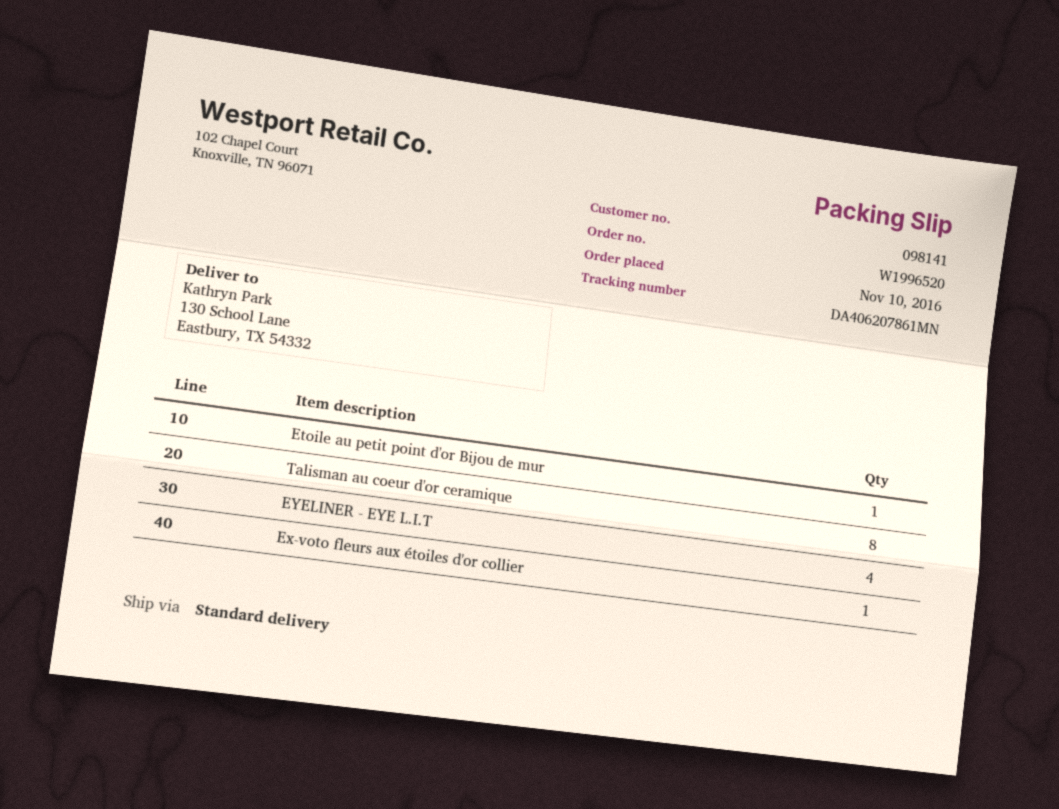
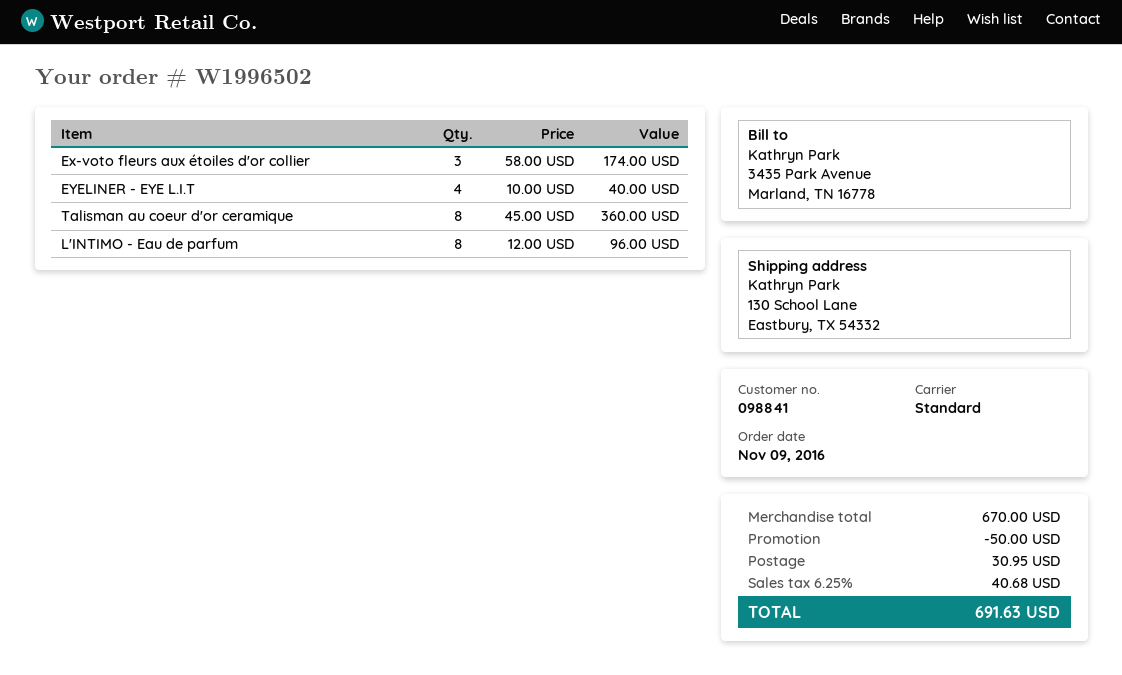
order number: W1996520 -> W1996502
order date: 2016-11-10 -> 2016-11-09
customer number: 098141 -> 098841
Etoile au petit point d'or Bijou de mur: 1 -> none
Ex-voto fleurs aux étoiles d'or collier: 1 -> 3
L'INTIMO - Eau de parfum: none -> 8

